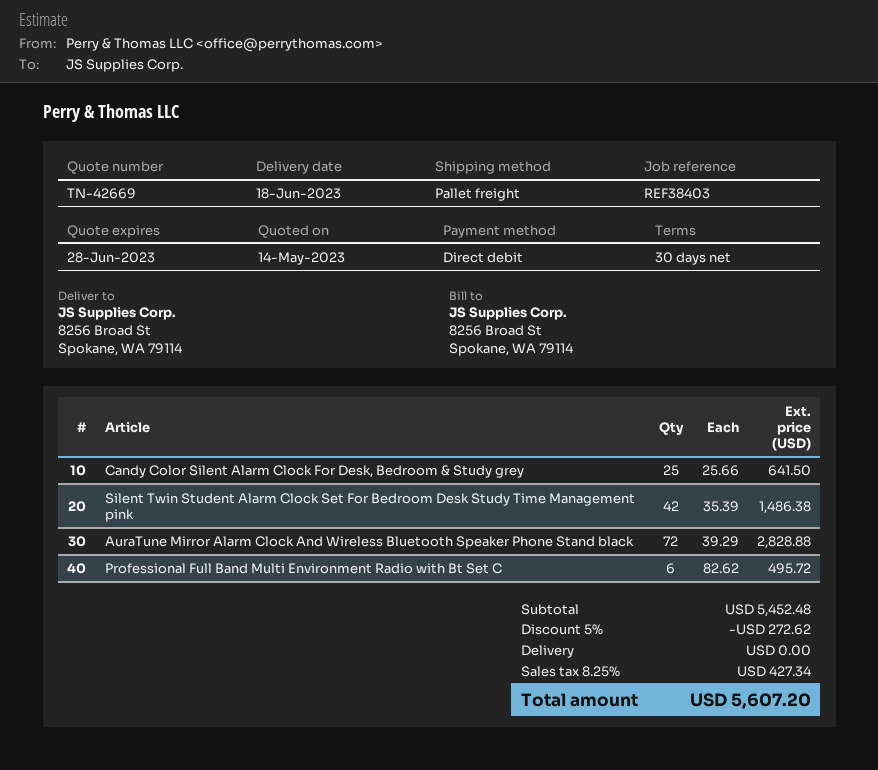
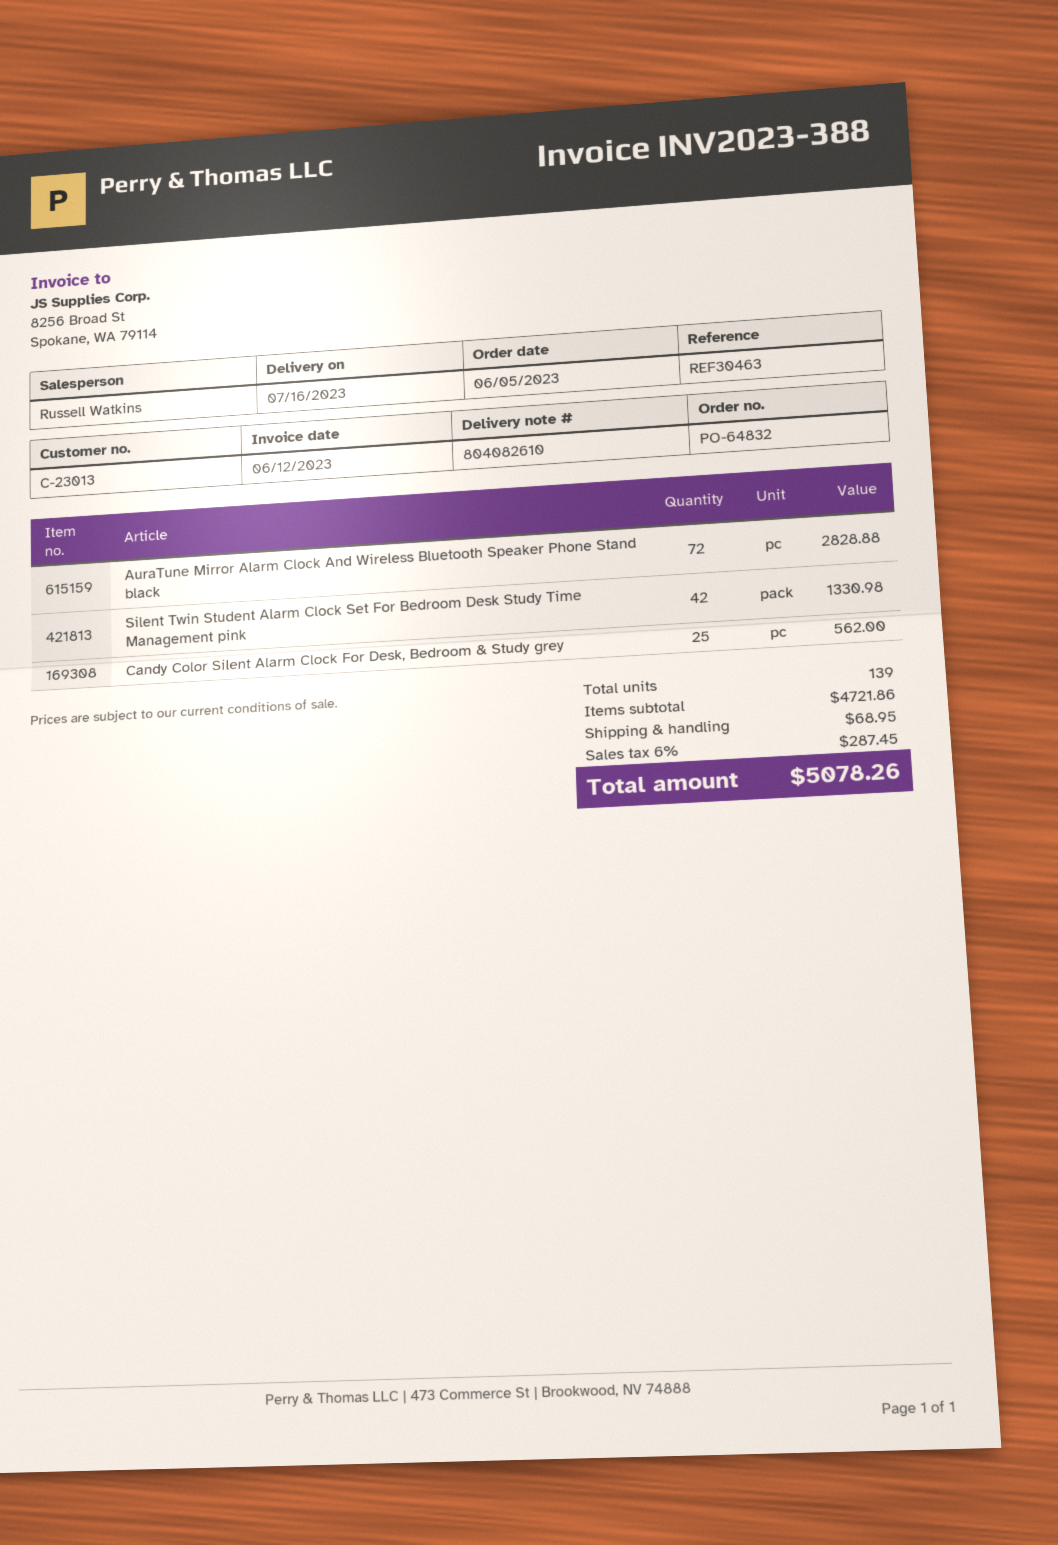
delivery date: 2023-06-18 -> 2023-07-16
reference: REF38403 -> REF30463
Candy Color Silent Alarm Clock For Desk, Bedroom & Study grey: 25 for 641.50 -> 25 for 562.00
Silent Twin Student Alarm Clock Set For Bedroom Desk Study Time Management pink: 42 for 1486.38 -> 42 for 1330.98
Professional Full Band Multi Environment Radio with Bt Set C: 6 for 495.72 -> none
subtotal: 5452.48 -> 4721.86
discount: 5% = 272.62 -> none
shipping: 0.00 -> 68.95
tax: 8.25% = 427.34 -> 6% = 287.45
total: 5607.20 -> 5078.26

